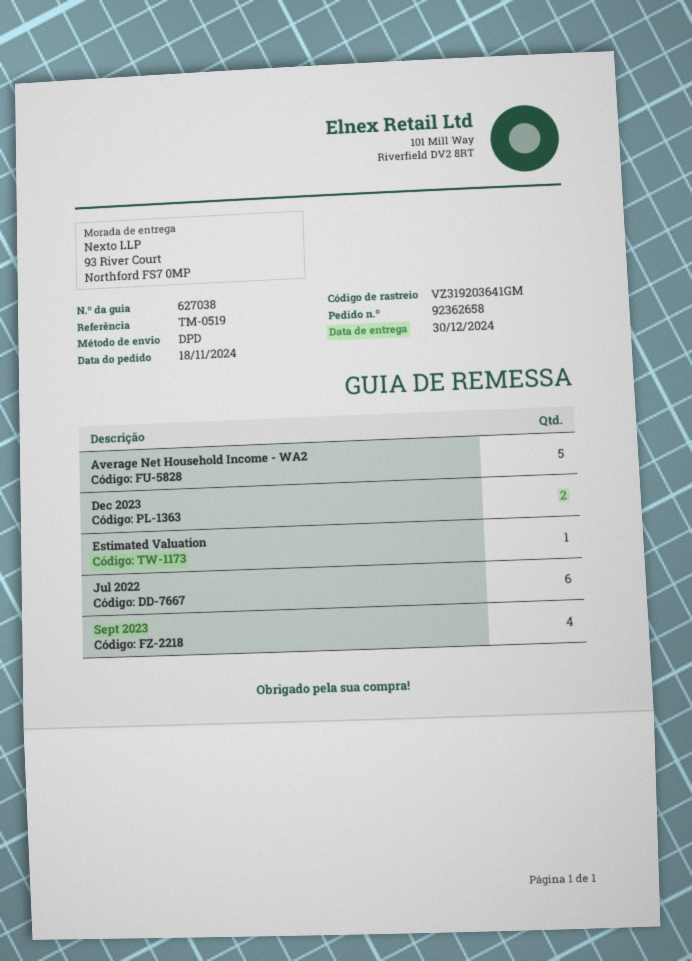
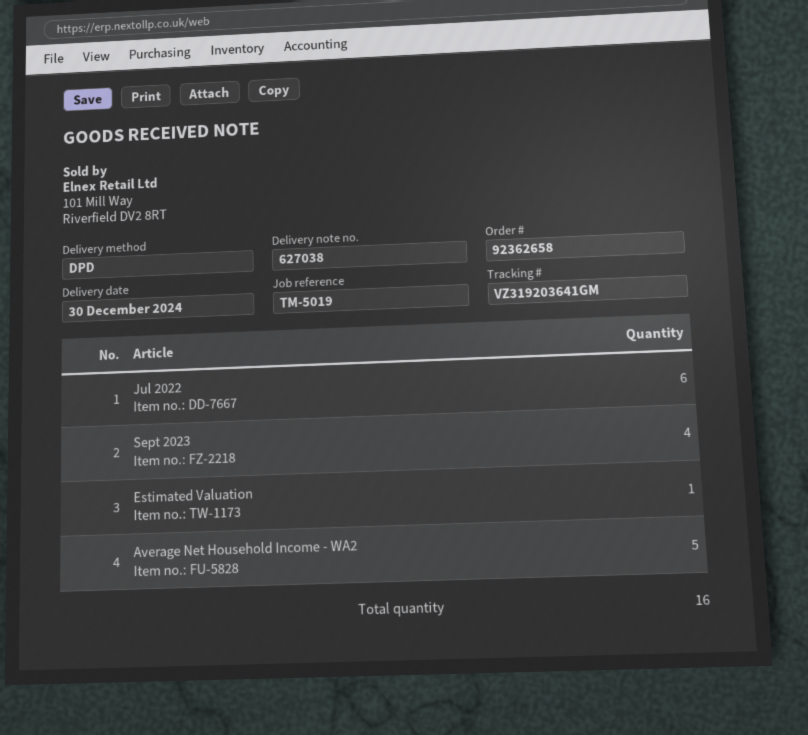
reference: TM-0519 -> TM-5019
Dec 2023: 2 -> none

